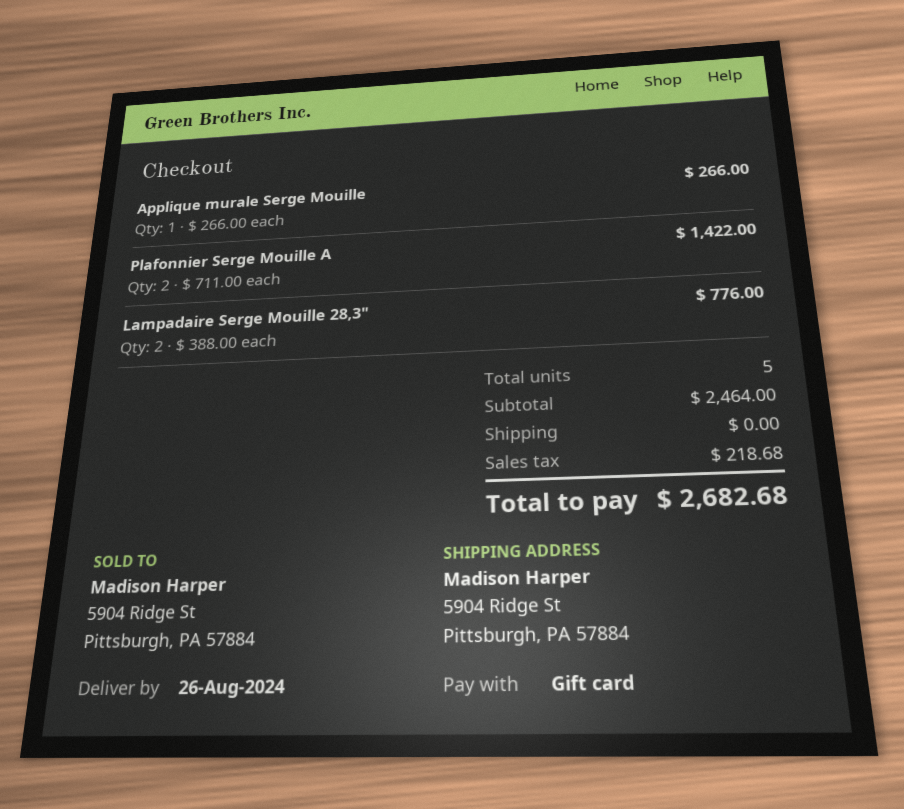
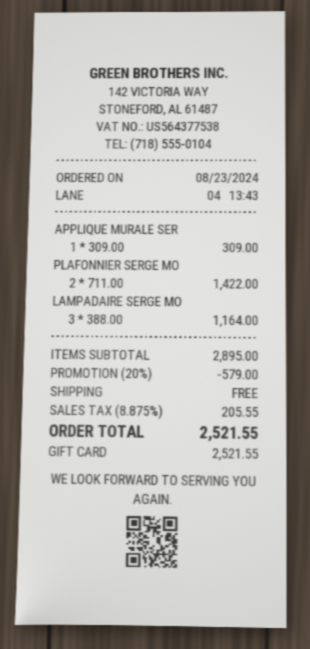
Applique murale Serge Mouille: 1 x 266.00 = 266.00 -> 1 x 309.00 = 309.00
Lampadaire Serge Mouille 28,3": 2 x 388.00 = 776.00 -> 3 x 388.00 = 1164.00
subtotal: 2464.00 -> 2895.00
discount: none -> 20% = 579.00
tax: 218.68 -> 205.55
total: 2682.68 -> 2521.55

